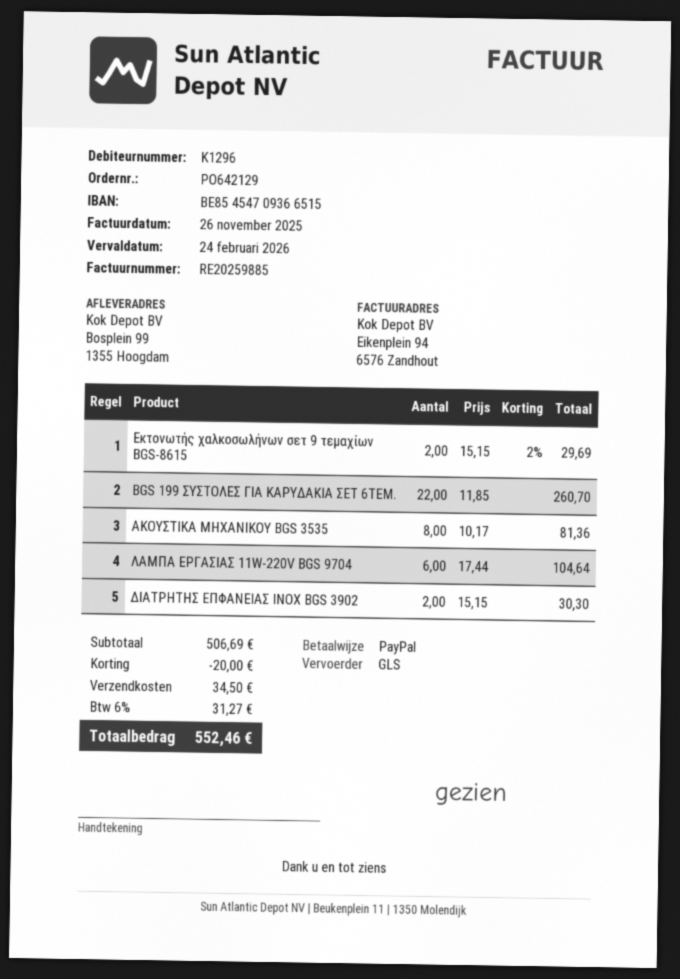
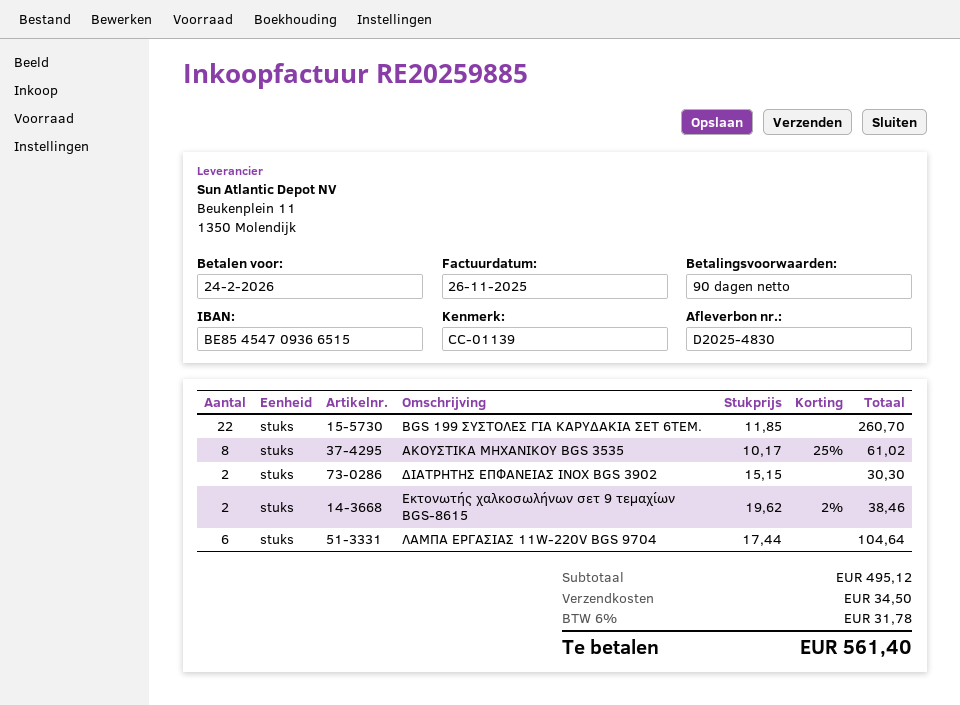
Εκτονωτής χαλκοσωλήνων σετ 9 τεμαχίων BGS-8615: 2 x 15.15 - 2% = 29.69 -> 2 x 19.62 - 2% = 38.46
ΑΚΟΥΣΤΙΚΑ ΜΗΧΑΝΙΚΟΥ BGS 3535: 8 x 10.17 = 81.36 -> 8 x 10.17 - 25% = 61.02
subtotal: 506.69 -> 495.12
discount: 20.00 -> none
tax: 6% = 31.27 -> 6% = 31.78
total: 552.46 -> 561.40

